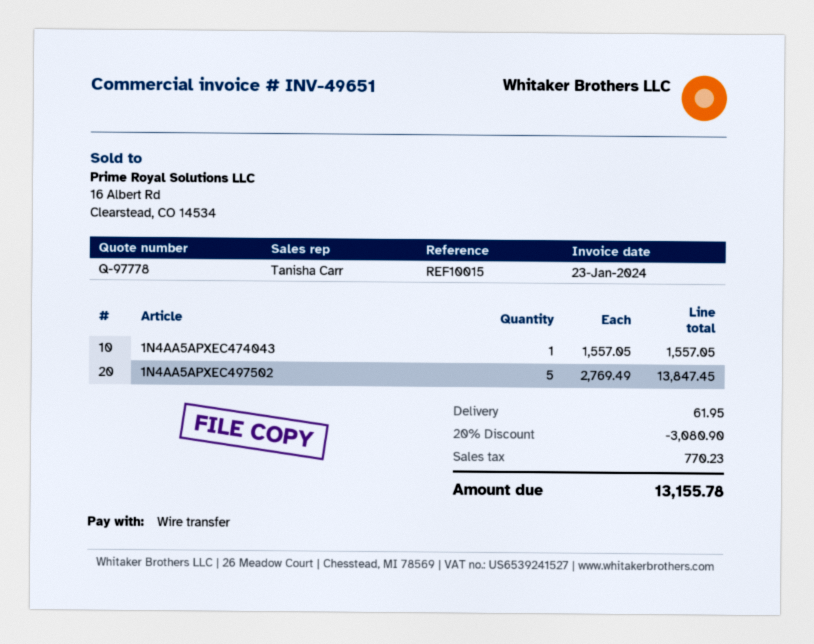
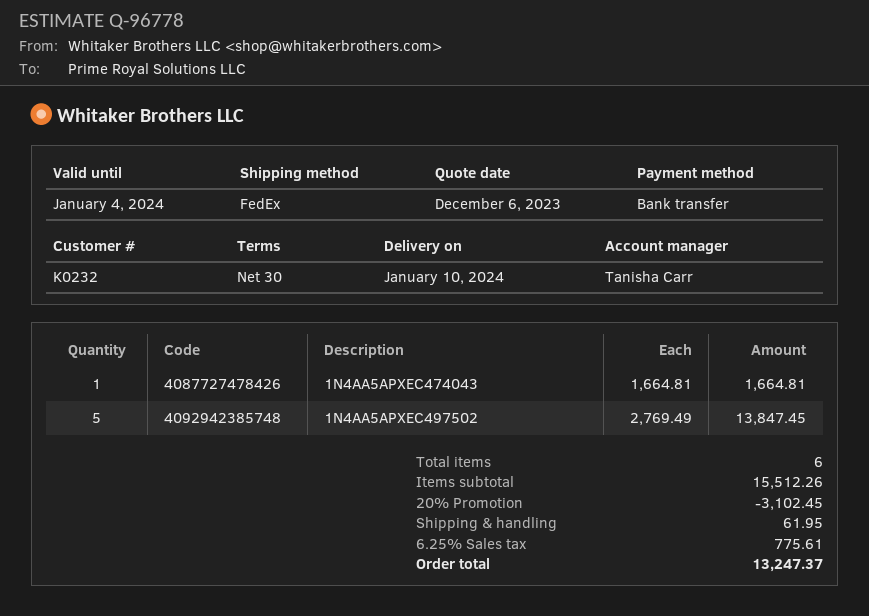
quote number: Q-97778 -> Q-96778
1N4AA5APXEC474043: 1 x 1557.05 = 1557.05 -> 1 x 1664.81 = 1664.81
discount: 20% = 3080.90 -> 20% = 3102.45
tax: 770.23 -> 775.61
total: 13155.78 -> 13247.37

